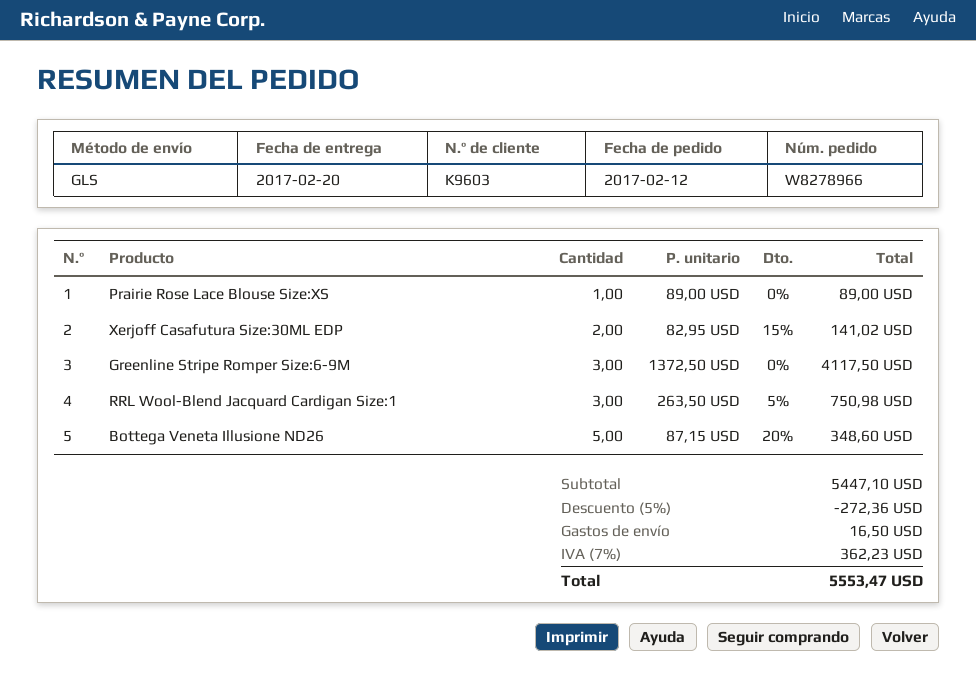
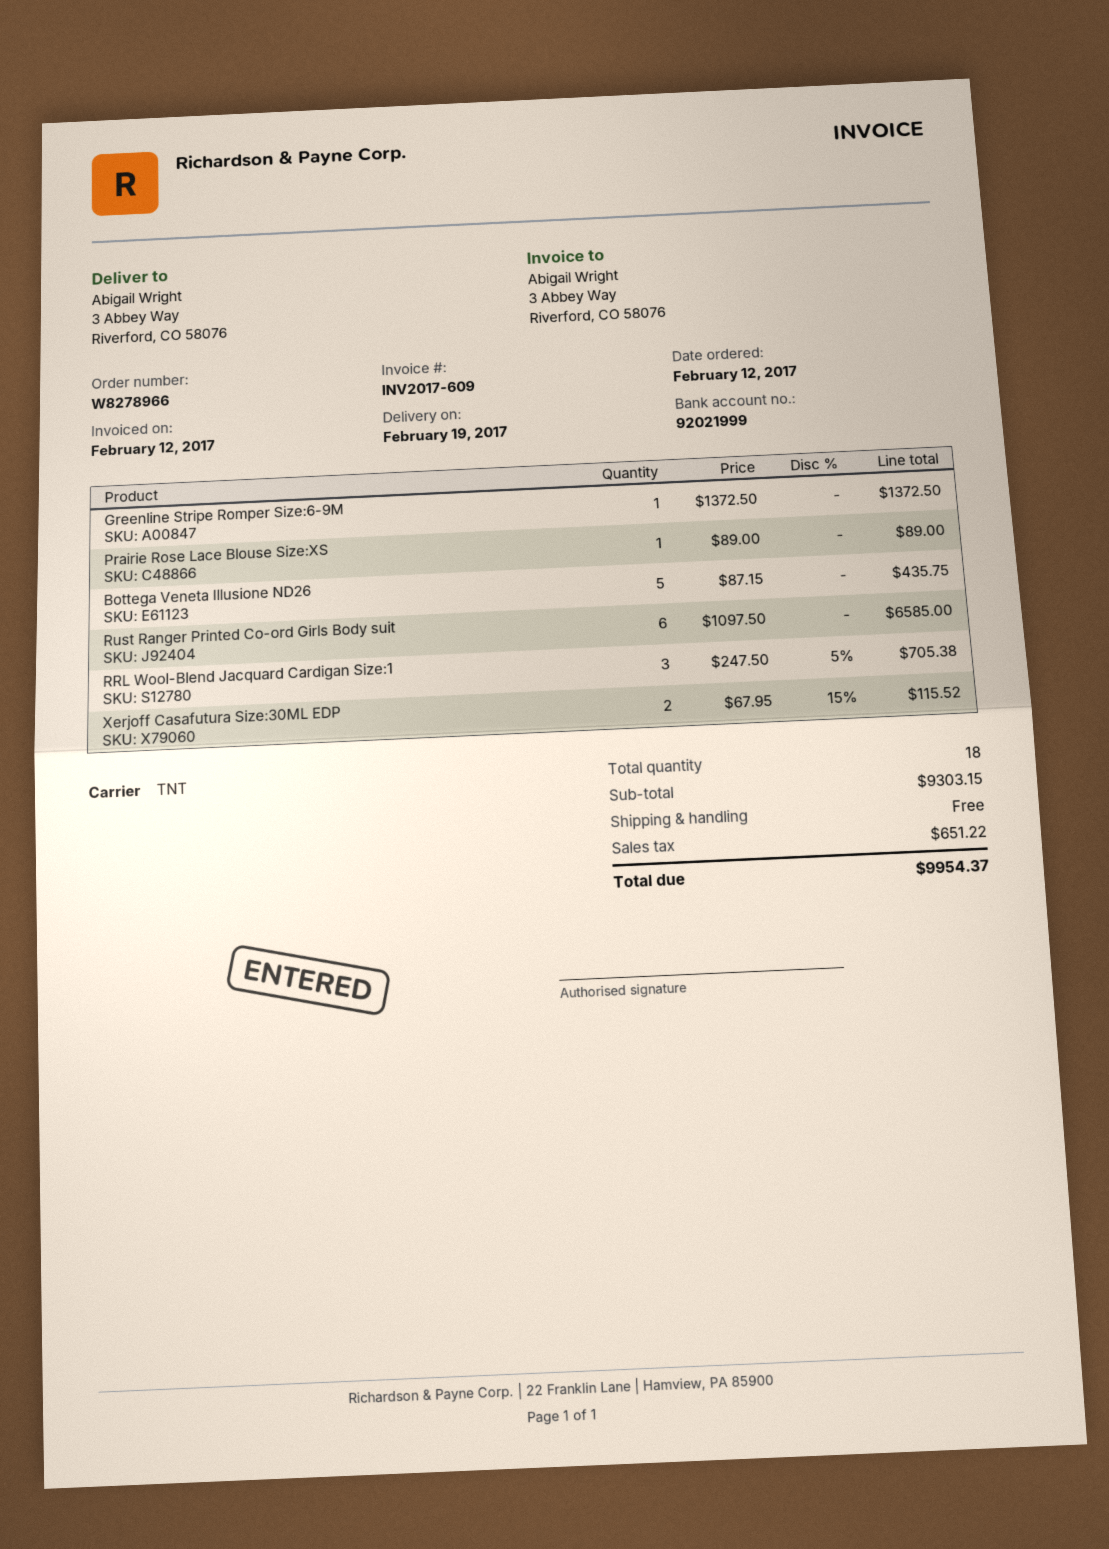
delivery date: 2017-02-20 -> 2017-02-19
shipping method: GLS -> TNT
Xerjoff Casafutura Size:30ML EDP: 2 x 82.95 - 15% = 141.02 -> 2 x 67.95 - 15% = 115.52
Greenline Stripe Romper Size:6-9M: 3 x 1372.50 = 4117.50 -> 1 x 1372.50 = 1372.50
RRL Wool-Blend Jacquard Cardigan Size:1: 3 x 263.50 - 5% = 750.98 -> 3 x 247.50 - 5% = 705.38
Bottega Veneta Illusione ND26: 5 x 87.15 - 20% = 348.60 -> 5 x 87.15 = 435.75
Rust Ranger Printed Co-ord Girls Body suit: none -> 6 x 1097.50 = 6585.00
subtotal: 5447.10 -> 9303.15
discount: 5% = 272.36 -> none
shipping: 16.50 -> 0.00
tax: 362.23 -> 651.22
total: 5553.47 -> 9954.37

